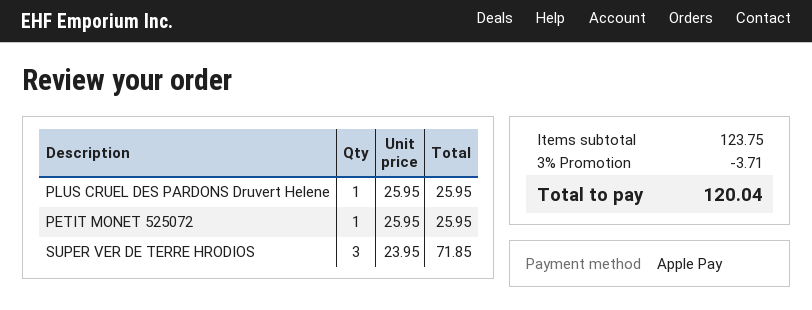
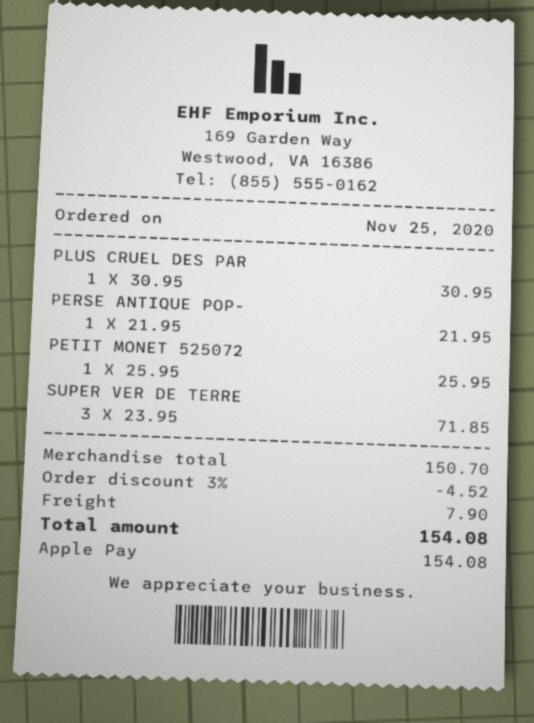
PLUS CRUEL DES PARDONS Druvert Helene: 1 x 25.95 = 25.95 -> 1 x 30.95 = 30.95
PERSE ANTIQUE POP-: none -> 1 x 21.95 = 21.95
subtotal: 123.75 -> 150.70
discount: 3% = 3.71 -> 3% = 4.52
shipping: none -> 7.90
total: 120.04 -> 154.08

